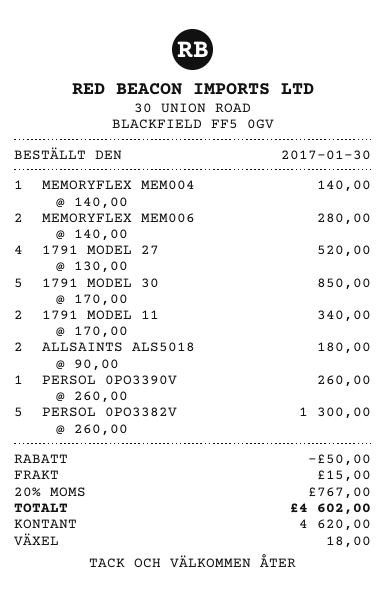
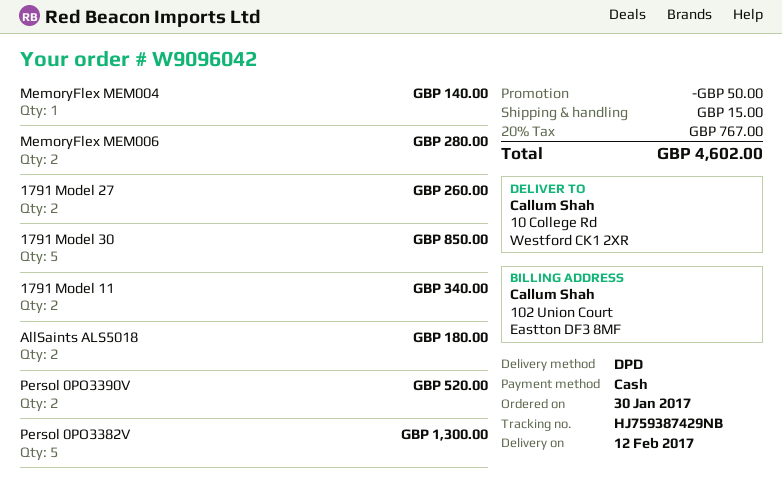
1791 MODEL 27: 4 for 520.00 -> 2 for 260.00
PERSOL 0PO3390V: 1 for 260.00 -> 2 for 520.00

